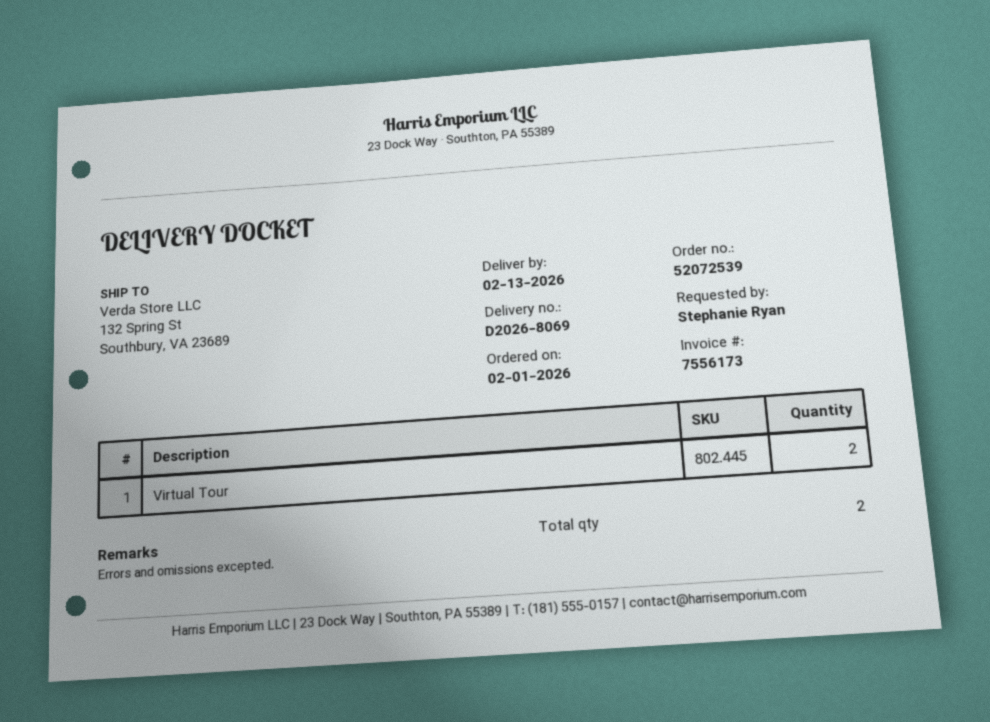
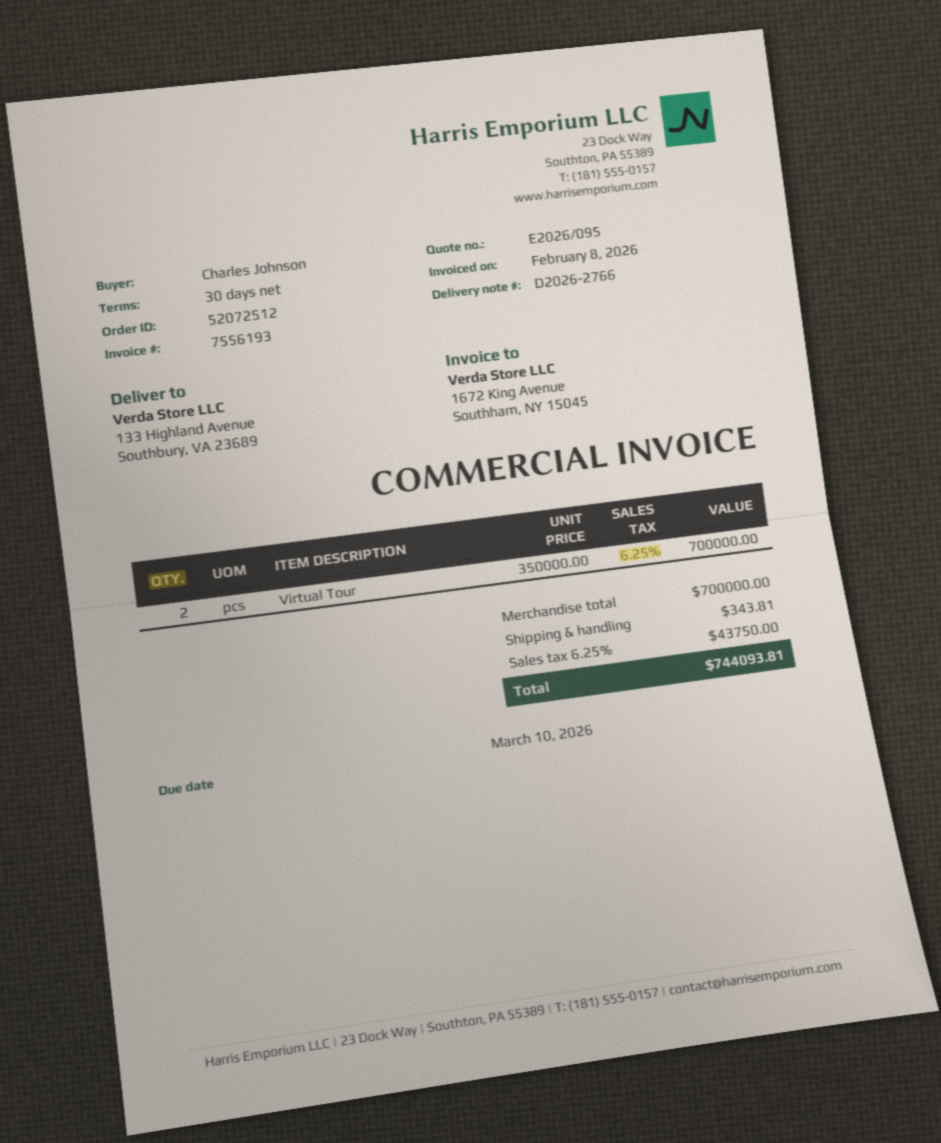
order number: 52072539 -> 52072512
delivery note number: D2026-8069 -> D2026-2766
invoice number: 7556173 -> 7556193
ordered by: Stephanie Ryan -> Charles Johnson
ship to: 132 Spring St, Southbury, VA 23689 -> 133 Highland Avenue, Southbury, VA 23689

